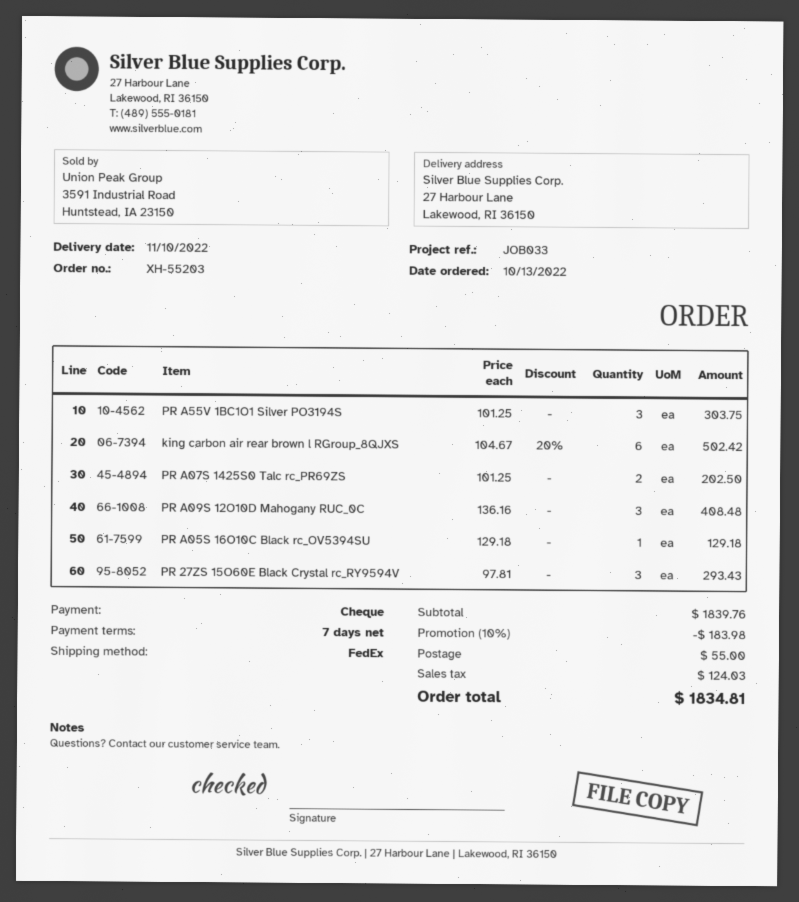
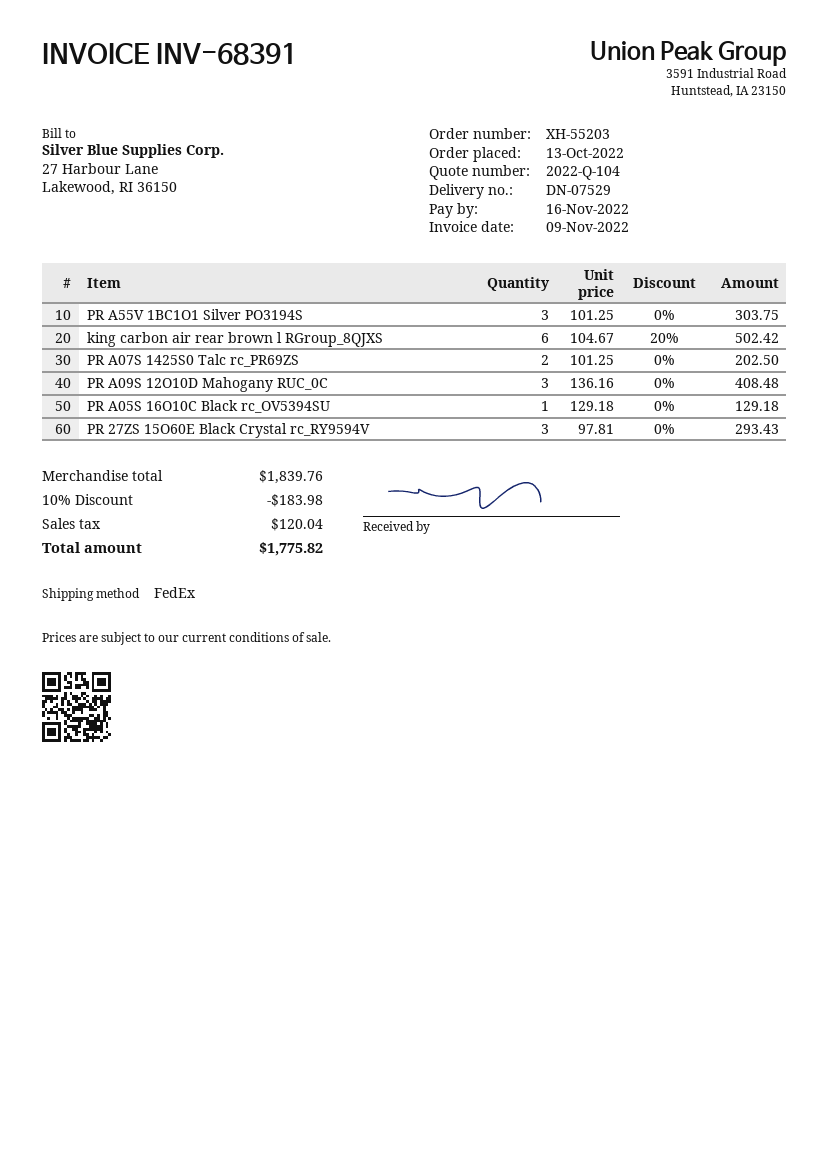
shipping: 55.00 -> none
tax: 124.03 -> 120.04
total: 1834.81 -> 1775.82

